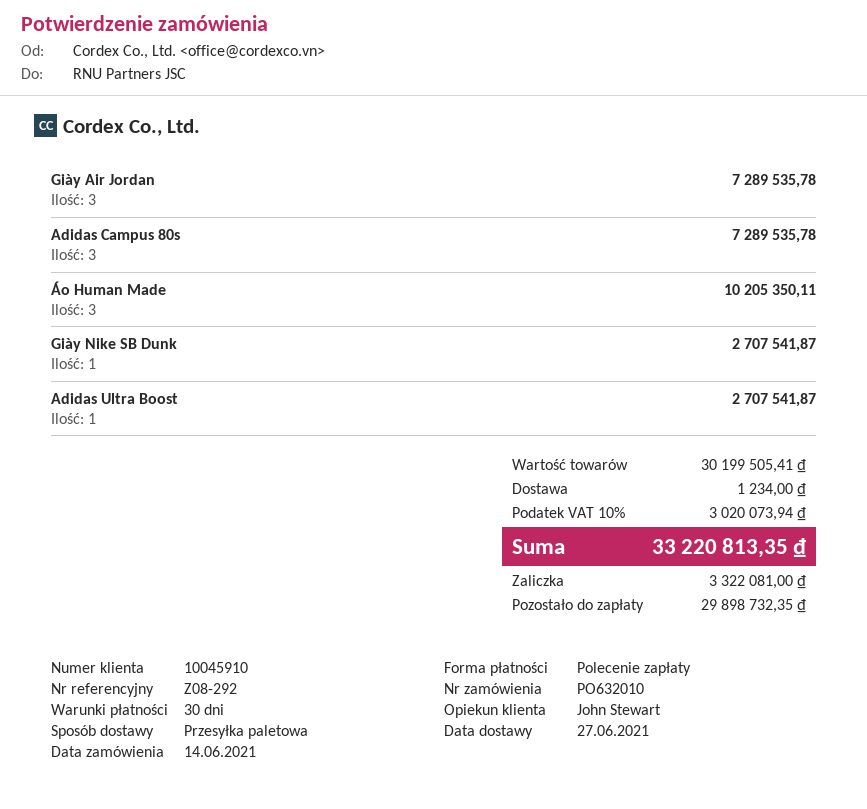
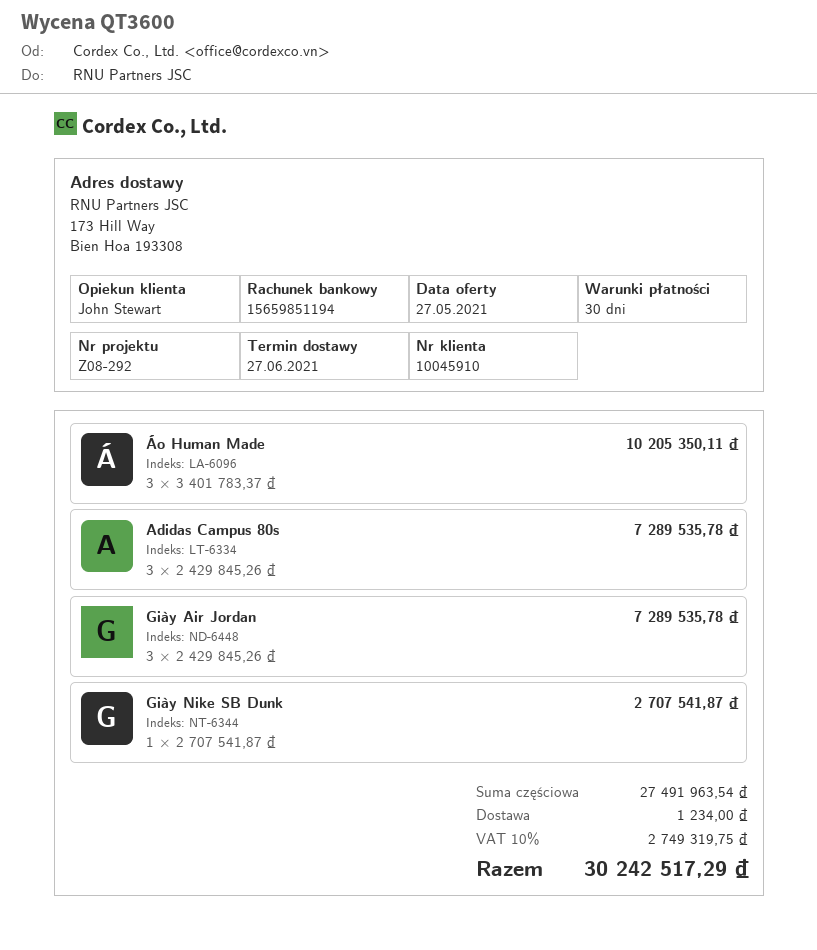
Adidas Ultra Boost: 1 for 2707541.87 -> none
subtotal: 30199505.41 -> 27491963.54
tax: 10% = 3020073.94 -> 10% = 2749319.75
total: 33220813.35 -> 30242517.29

